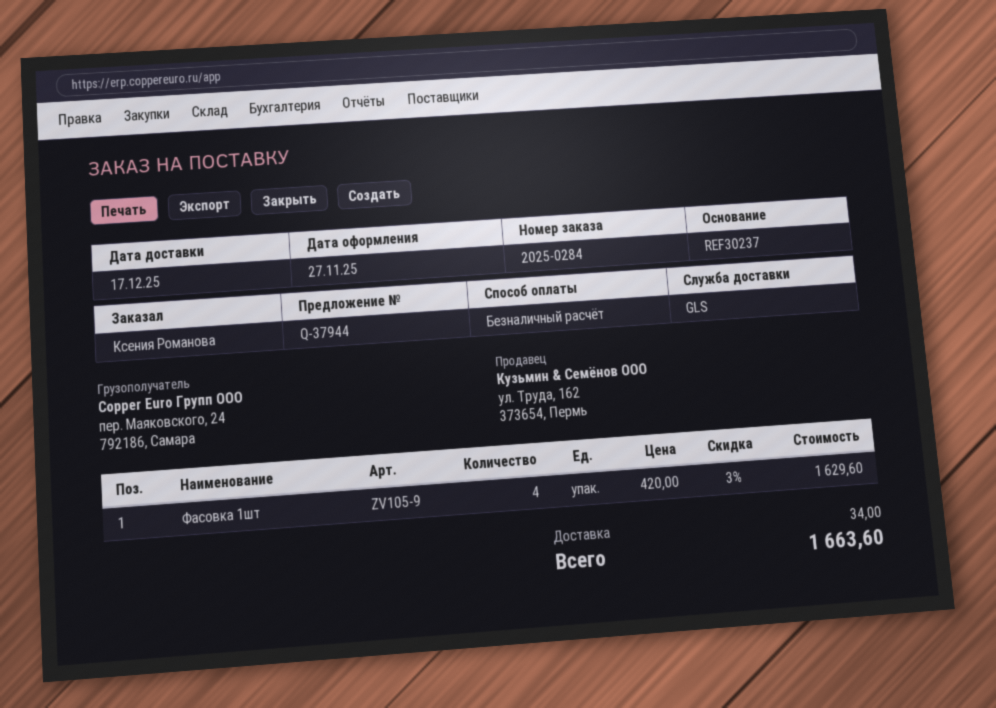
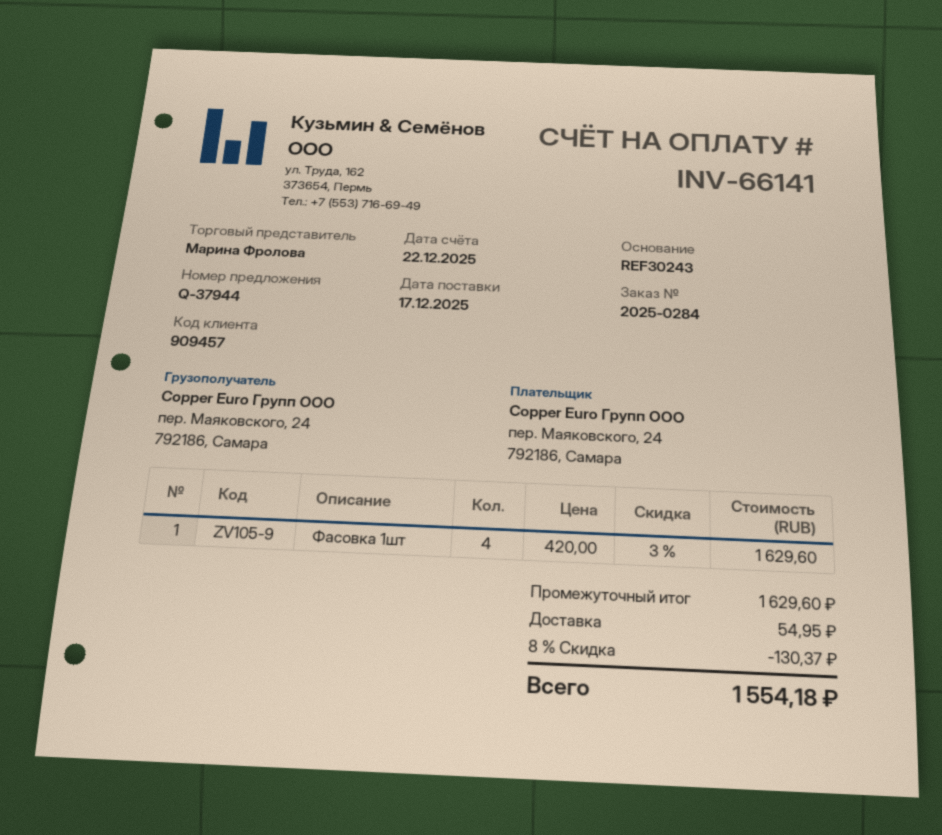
reference: REF30237 -> REF30243
discount: none -> 8% = 130.37
shipping: 34.00 -> 54.95
total: 1663.60 -> 1554.18

